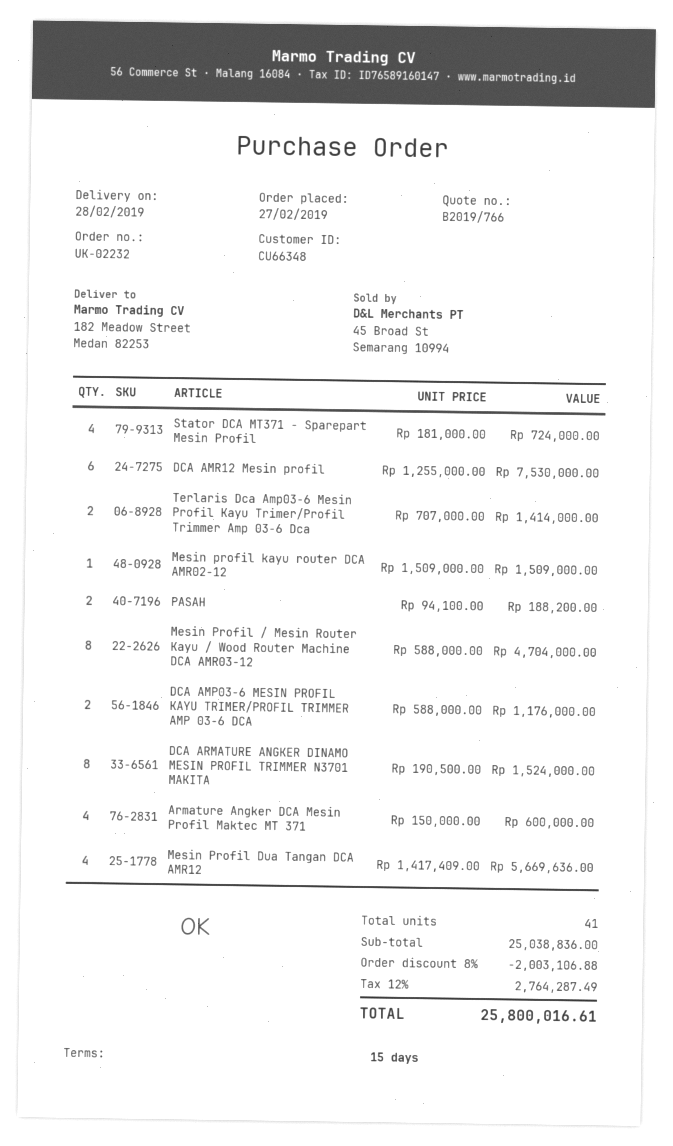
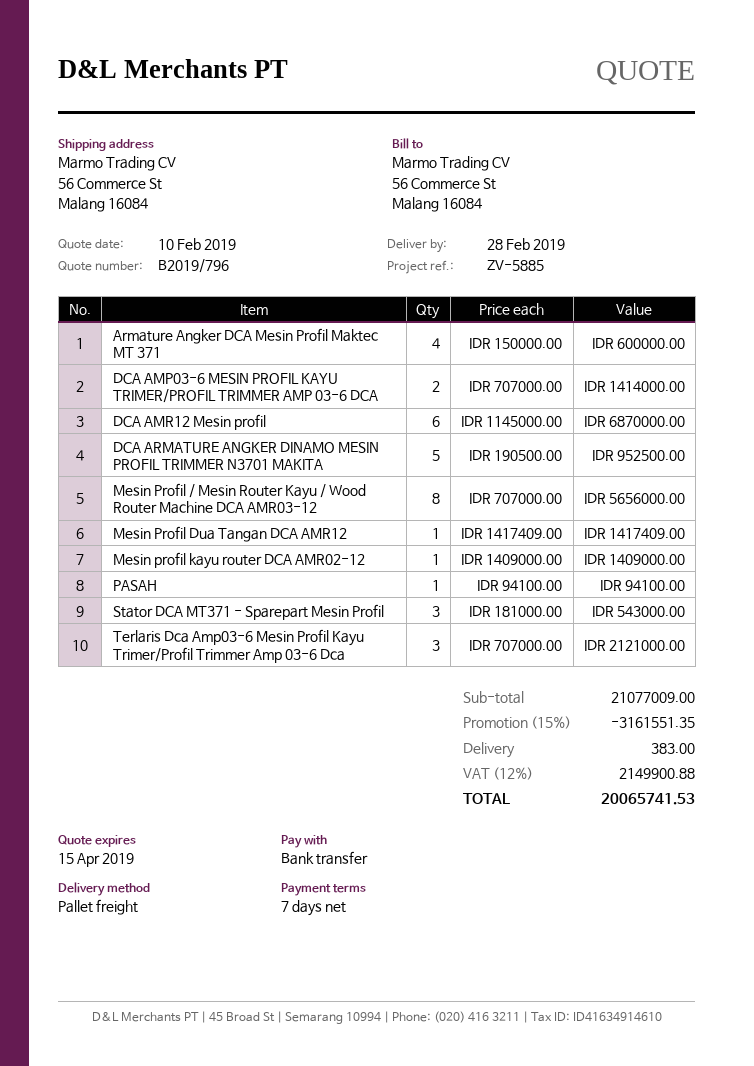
quote number: B2019/766 -> B2019/796
payment terms: 15 days -> 7 days
ship to: 182 Meadow Street, Medan 82253 -> 56 Commerce St, Malang 16084
Stator DCA MT371 - Sparepart Mesin Profil: 4 x 181000.00 = 724000.00 -> 3 x 181000.00 = 543000.00
DCA AMR12 Mesin profil: 6 x 1255000.00 = 7530000.00 -> 6 x 1145000.00 = 6870000.00
Terlaris Dca Amp03-6 Mesin Profil Kayu Trimer/Profil Trimmer Amp 03-6 Dca: 2 x 707000.00 = 1414000.00 -> 3 x 707000.00 = 2121000.00
Mesin profil kayu router DCA AMR02-12: 1 x 1509000.00 = 1509000.00 -> 1 x 1409000.00 = 1409000.00
PASAH: 2 x 94100.00 = 188200.00 -> 1 x 94100.00 = 94100.00
Mesin Profil / Mesin Router Kayu / Wood Router Machine DCA AMR03-12: 8 x 588000.00 = 4704000.00 -> 8 x 707000.00 = 5656000.00
DCA AMP03-6 MESIN PROFIL KAYU TRIMER/PROFIL TRIMMER AMP 03-6 DCA: 2 x 588000.00 = 1176000.00 -> 2 x 707000.00 = 1414000.00
DCA ARMATURE ANGKER DINAMO MESIN PROFIL TRIMMER N3701 MAKITA: 8 x 190500.00 = 1524000.00 -> 5 x 190500.00 = 952500.00
Mesin Profil Dua Tangan DCA AMR12: 4 x 1417409.00 = 5669636.00 -> 1 x 1417409.00 = 1417409.00
subtotal: 25038836.00 -> 21077009.00
discount: 8% = 2003106.88 -> 15% = 3161551.35
shipping: none -> 383.00
tax: 12% = 2764287.49 -> 12% = 2149900.88
total: 25800016.61 -> 20065741.53

